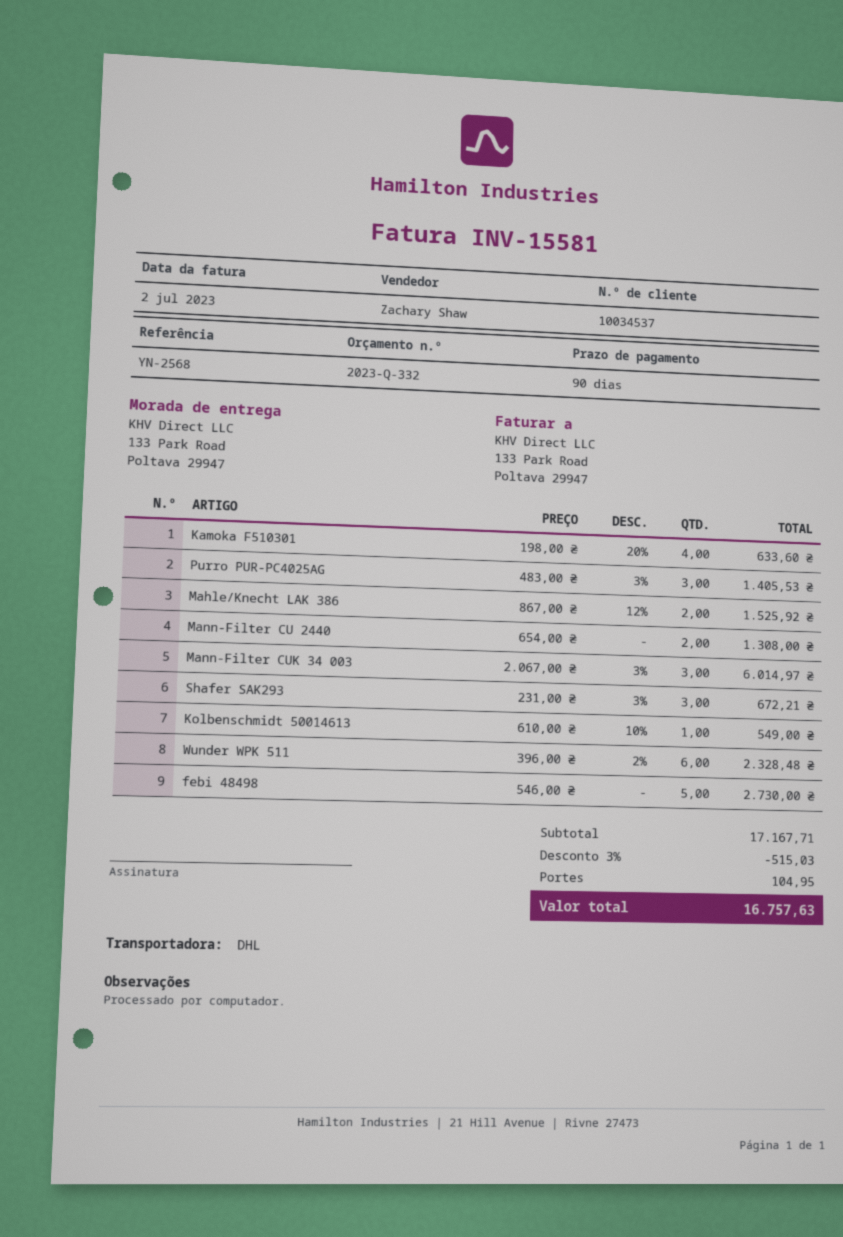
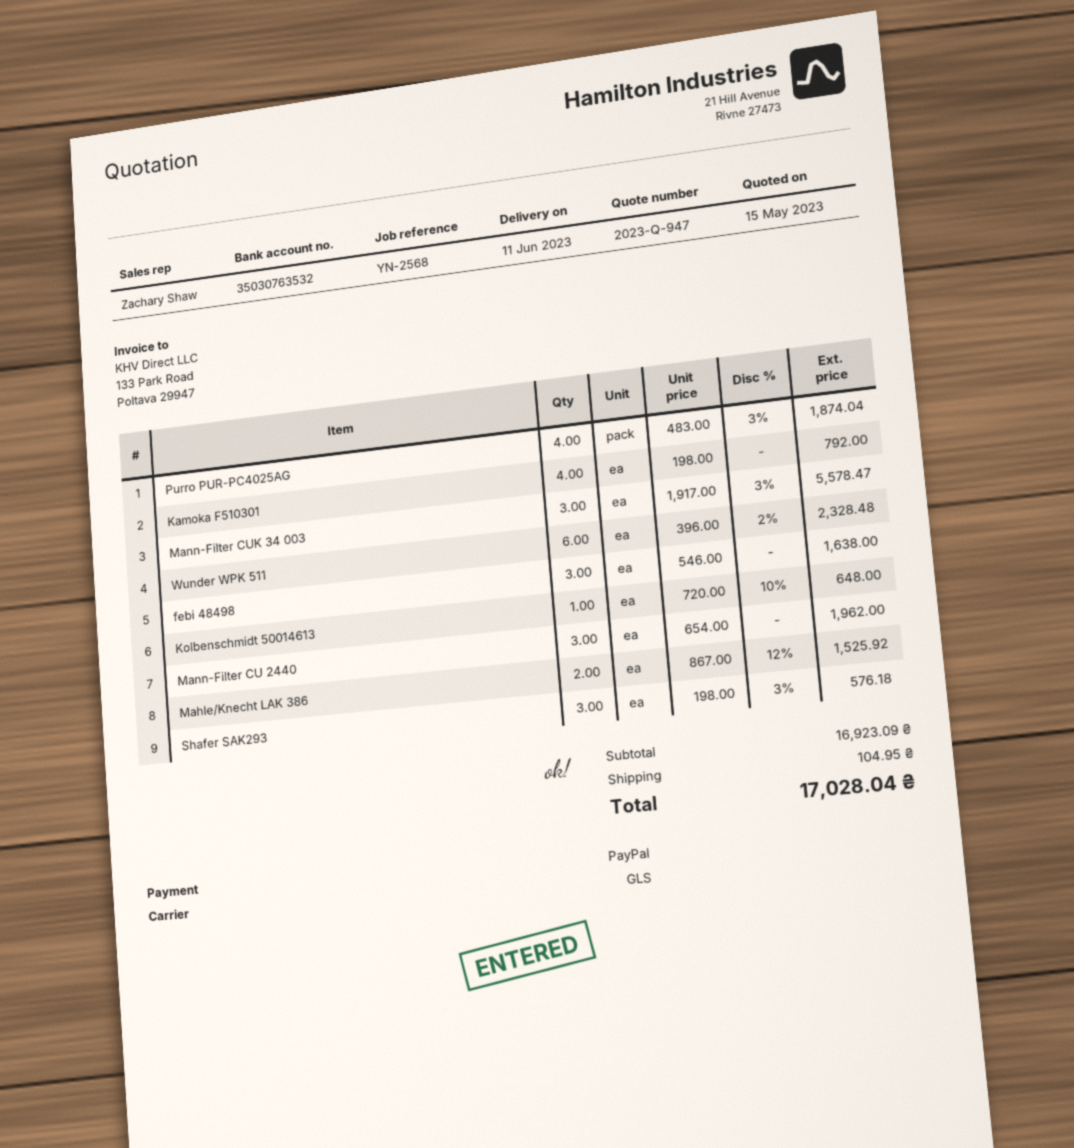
quote number: 2023-Q-332 -> 2023-Q-947
shipping method: DHL -> GLS
Kamoka F510301: 4 x 198.00 - 20% = 633.60 -> 4 x 198.00 = 792.00
Purro PUR-PC4025AG: 3 x 483.00 - 3% = 1405.53 -> 4 x 483.00 - 3% = 1874.04
Mann-Filter CU 2440: 2 x 654.00 = 1308.00 -> 3 x 654.00 = 1962.00
Mann-Filter CUK 34 003: 3 x 2067.00 - 3% = 6014.97 -> 3 x 1917.00 - 3% = 5578.47
Shafer SAK293: 3 x 231.00 - 3% = 672.21 -> 3 x 198.00 - 3% = 576.18
Kolbenschmidt 50014613: 1 x 610.00 - 10% = 549.00 -> 1 x 720.00 - 10% = 648.00
febi 48498: 5 x 546.00 = 2730.00 -> 3 x 546.00 = 1638.00
subtotal: 17167.71 -> 16923.09
discount: 3% = 515.03 -> none
total: 16757.63 -> 17028.04

